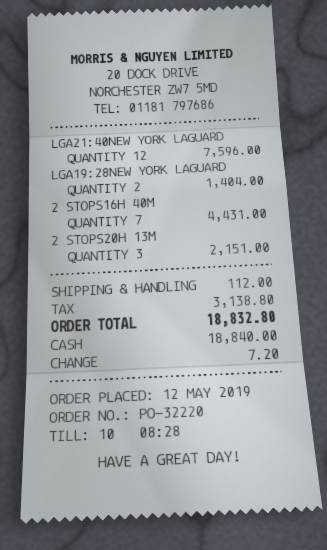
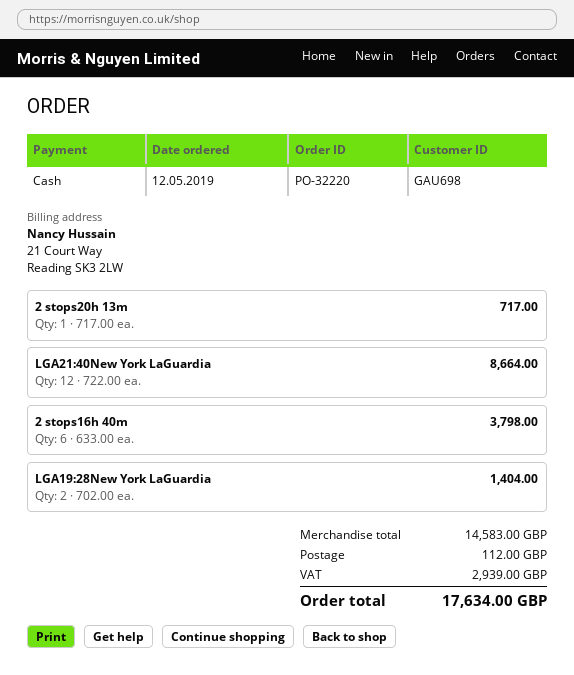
LGA21:40NEW YORK LAGUARD: 12 for 7596.00 -> 12 for 8664.00
2 STOPS16H 40M: 7 for 4431.00 -> 6 for 3798.00
2 STOPS20H 13M: 3 for 2151.00 -> 1 for 717.00
tax: 3138.80 -> 2939.00
total: 18832.80 -> 17634.00

